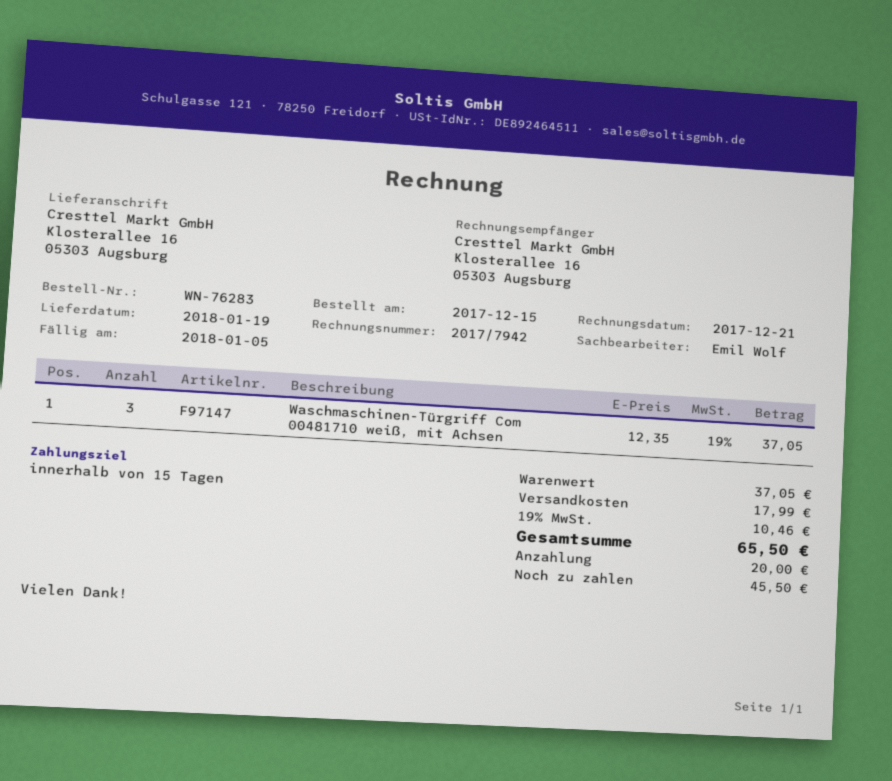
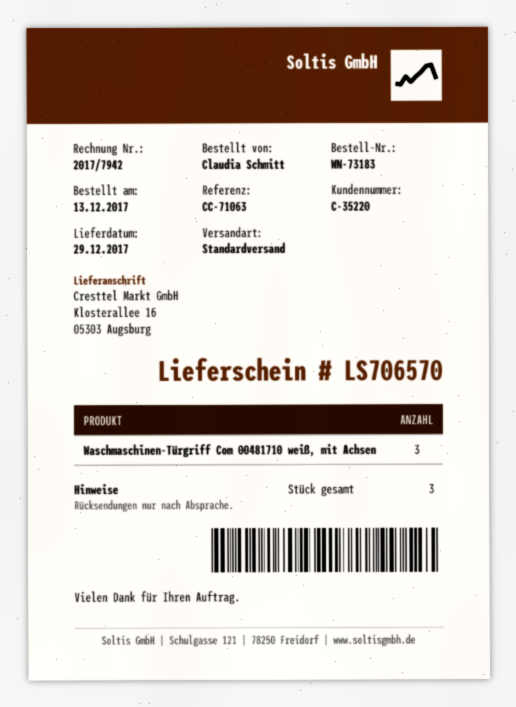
order number: WN-76283 -> WN-73183
order date: 2017-12-15 -> 2017-12-13
delivery date: 2018-01-19 -> 2017-12-29

